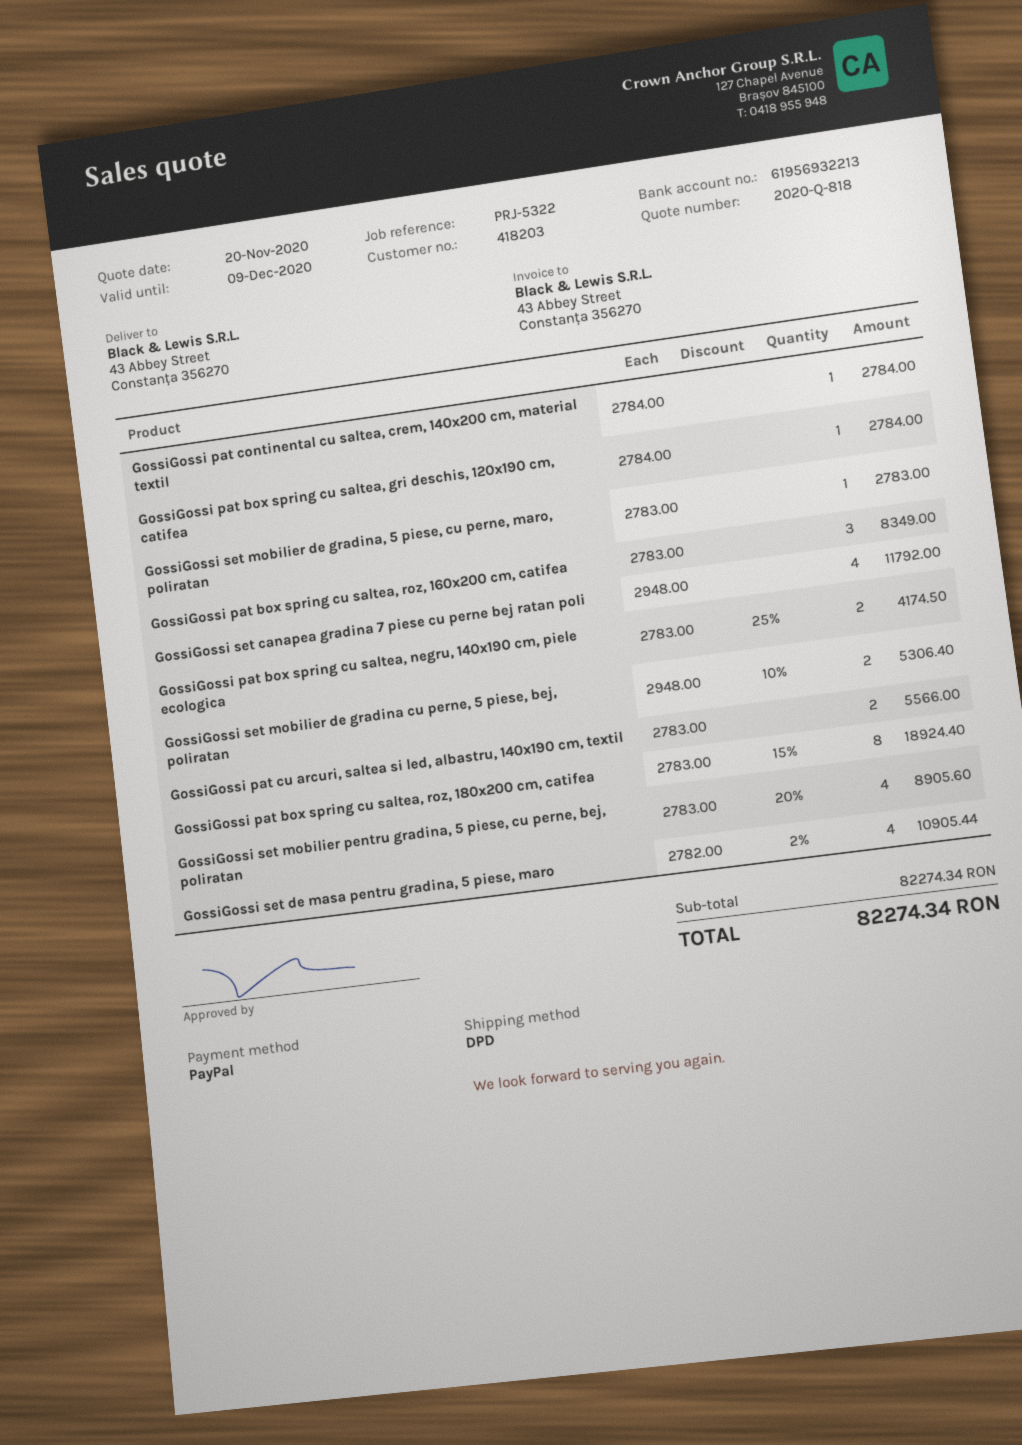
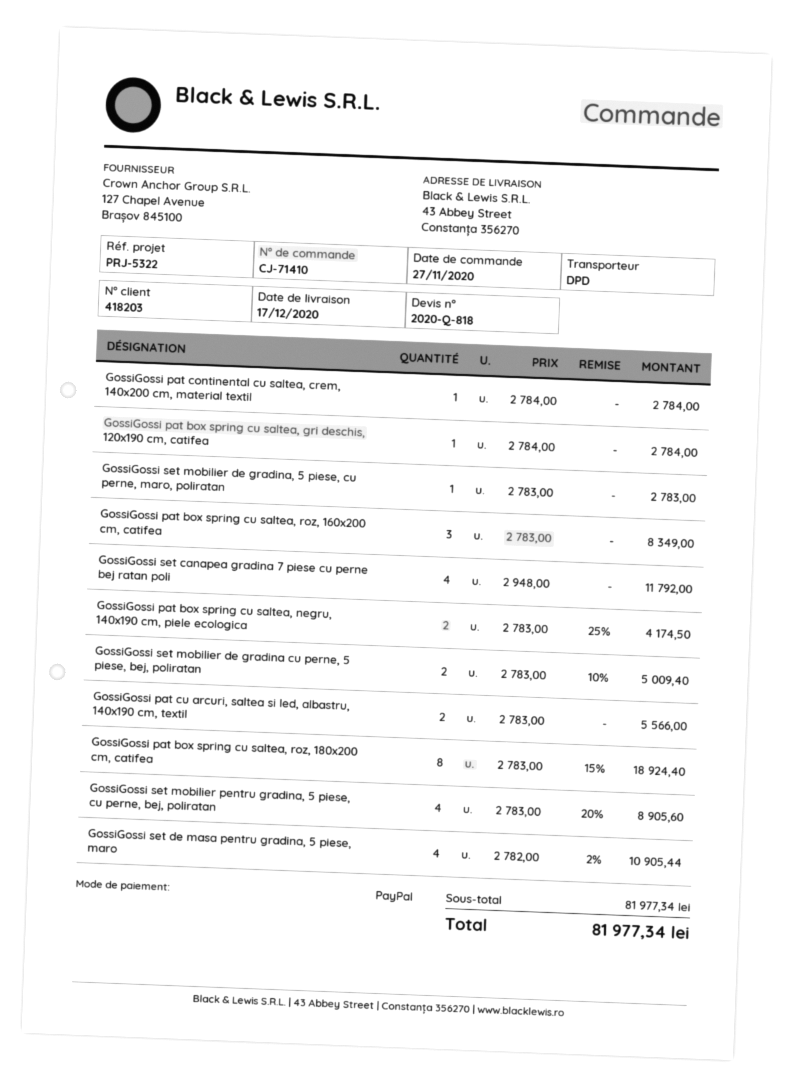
GossiGossi set mobilier de gradina cu perne, 5 piese, bej, poliratan: 2 x 2948.00 - 10% = 5306.40 -> 2 x 2783.00 - 10% = 5009.40
subtotal: 82274.34 -> 81977.34
total: 82274.34 -> 81977.34

